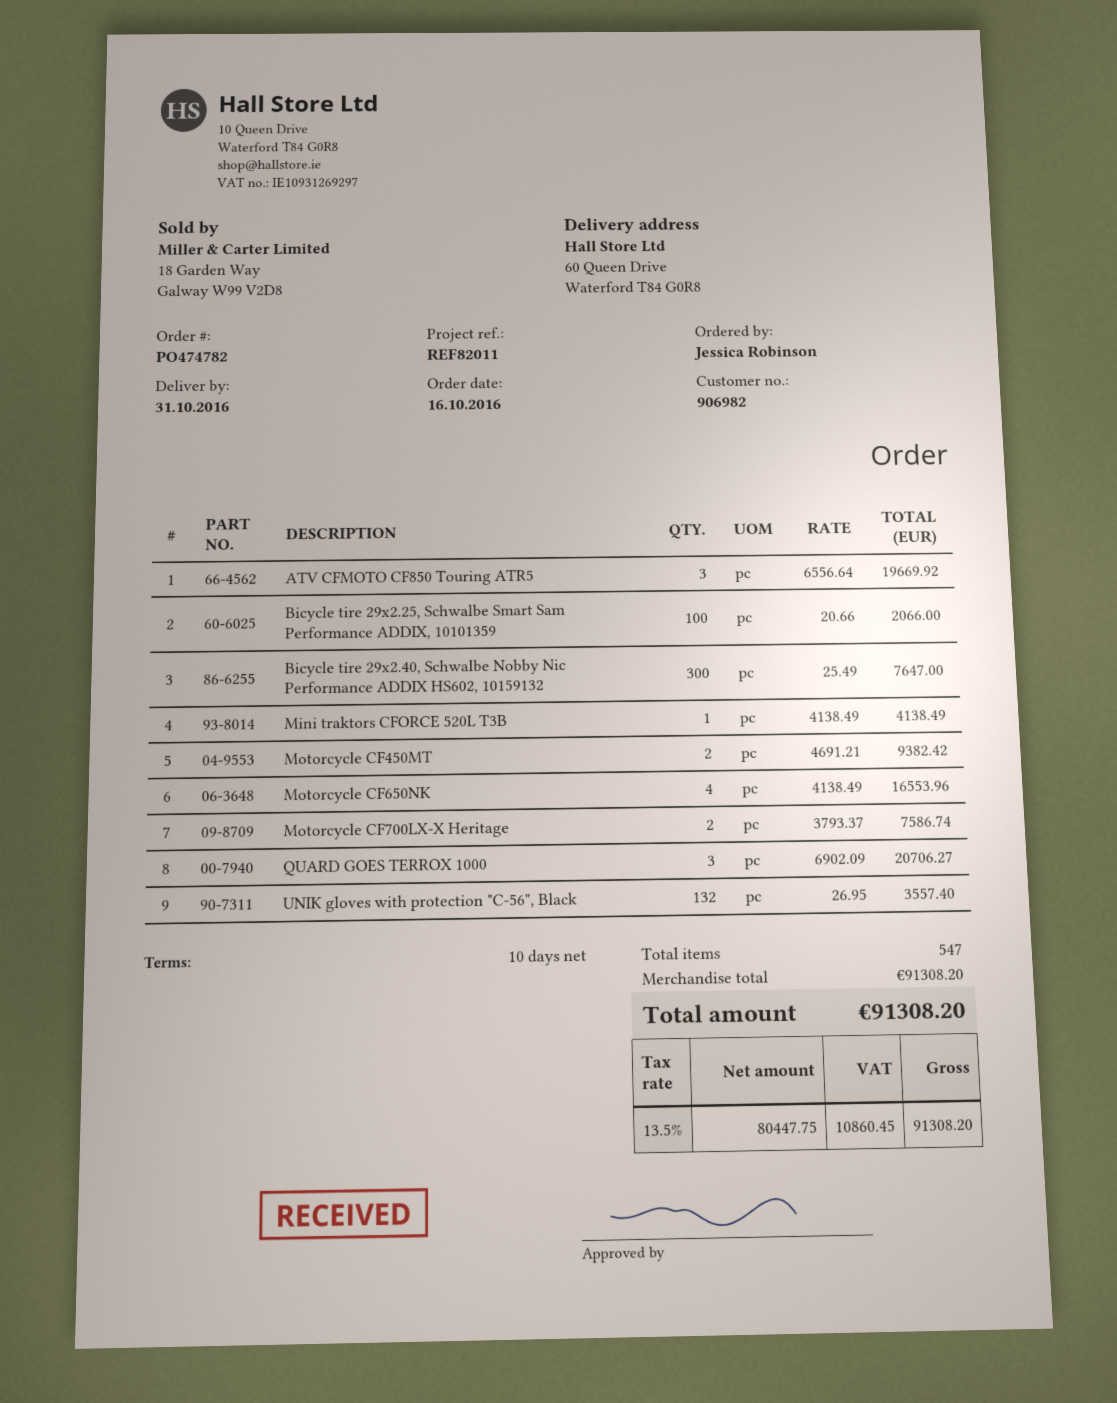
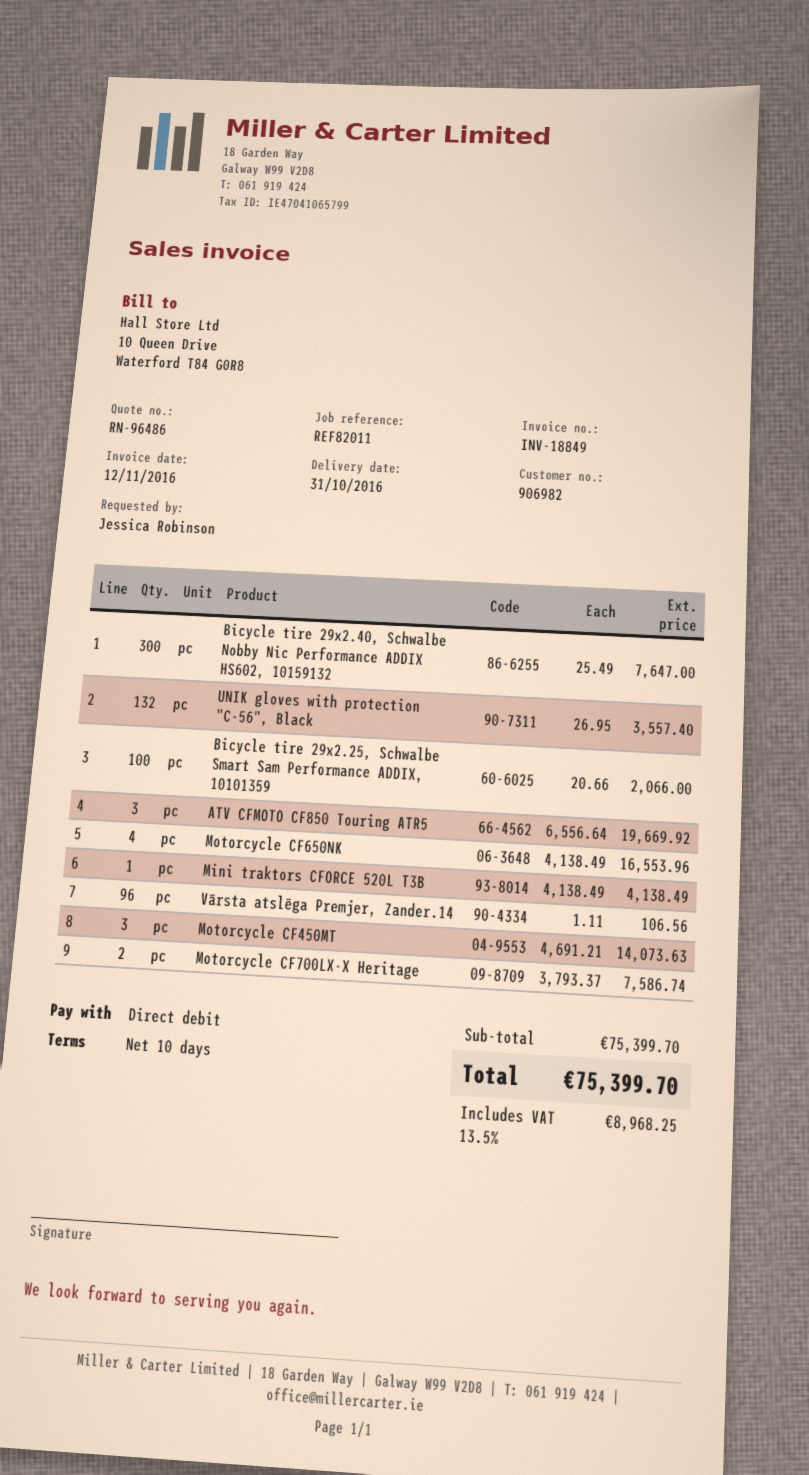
Motorcycle CF450MT: 2 x 4691.21 = 9382.42 -> 3 x 4691.21 = 14073.63
QUARD GOES TERROX 1000: 3 x 6902.09 = 20706.27 -> none
Vārsta atslēga Premjer, Zander.14: none -> 96 x 1.11 = 106.56
subtotal: 91308.20 -> 75399.70
tax: 13.5% = 10860.45 -> 13.5% = 8968.25
total: 91308.20 -> 75399.70

